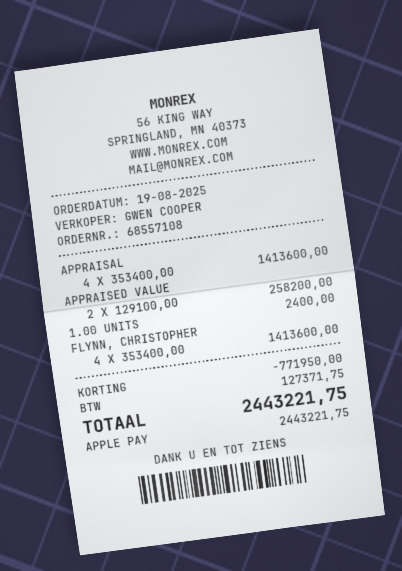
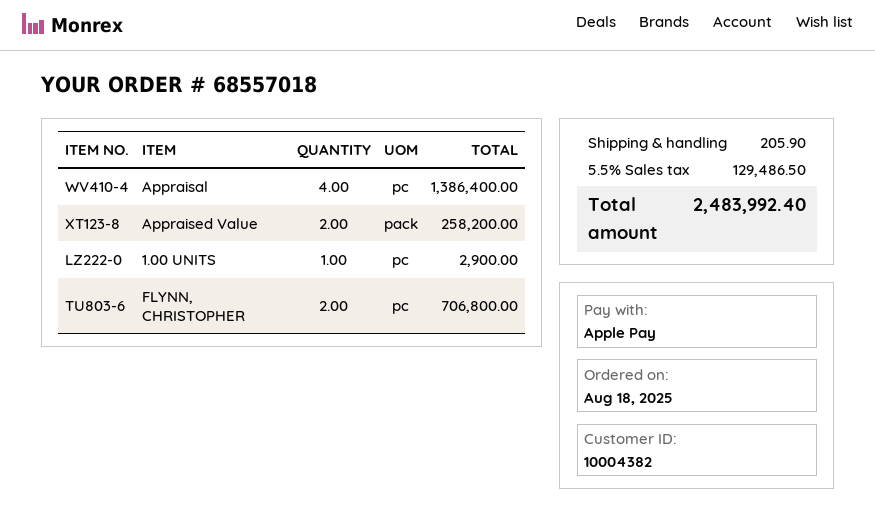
order number: 68557108 -> 68557018
order date: 2025-08-19 -> 2025-08-18
APPRAISAL: 4 for 1413600.00 -> 4 for 1386400.00
1.00 UNITS: 1 for 2400.00 -> 1 for 2900.00
FLYNN, CHRISTOPHER: 4 for 1413600.00 -> 2 for 706800.00
discount: 771950.00 -> none
shipping: none -> 205.90
tax: 127371.75 -> 129486.50
total: 2443221.75 -> 2483992.40

